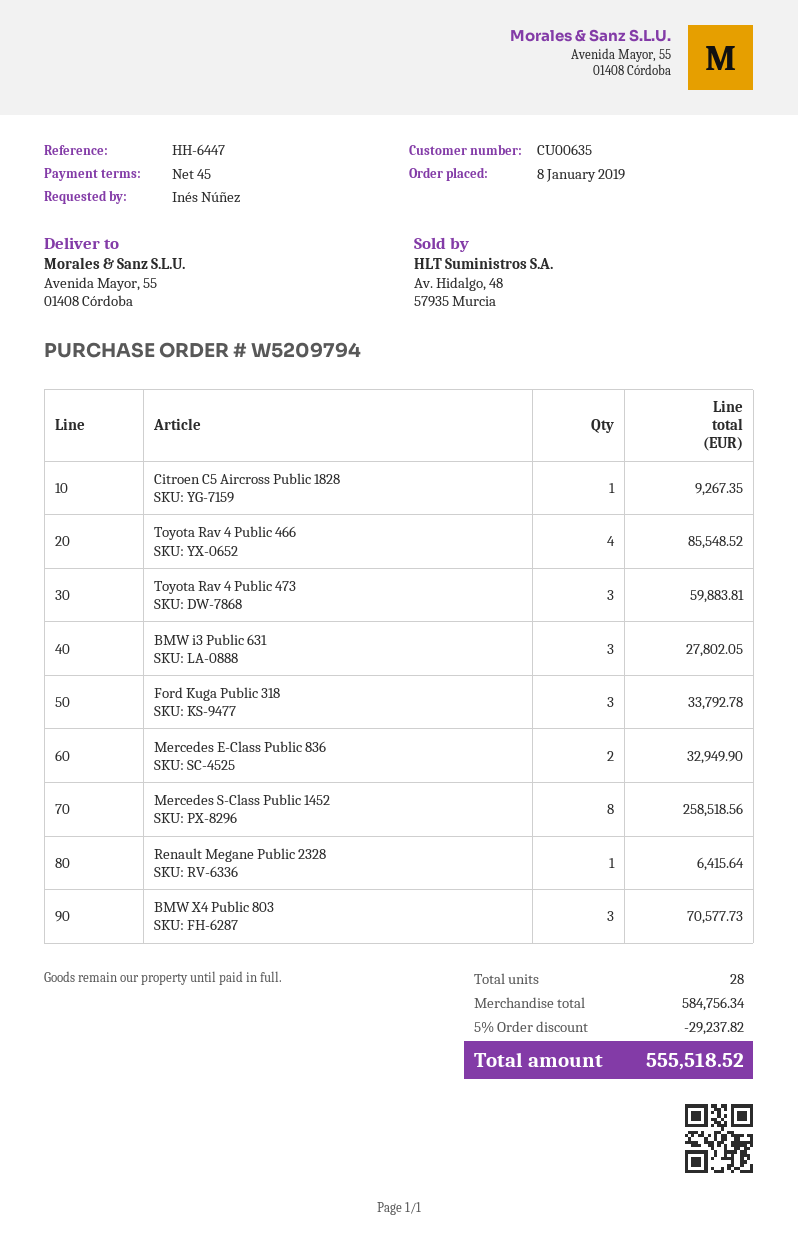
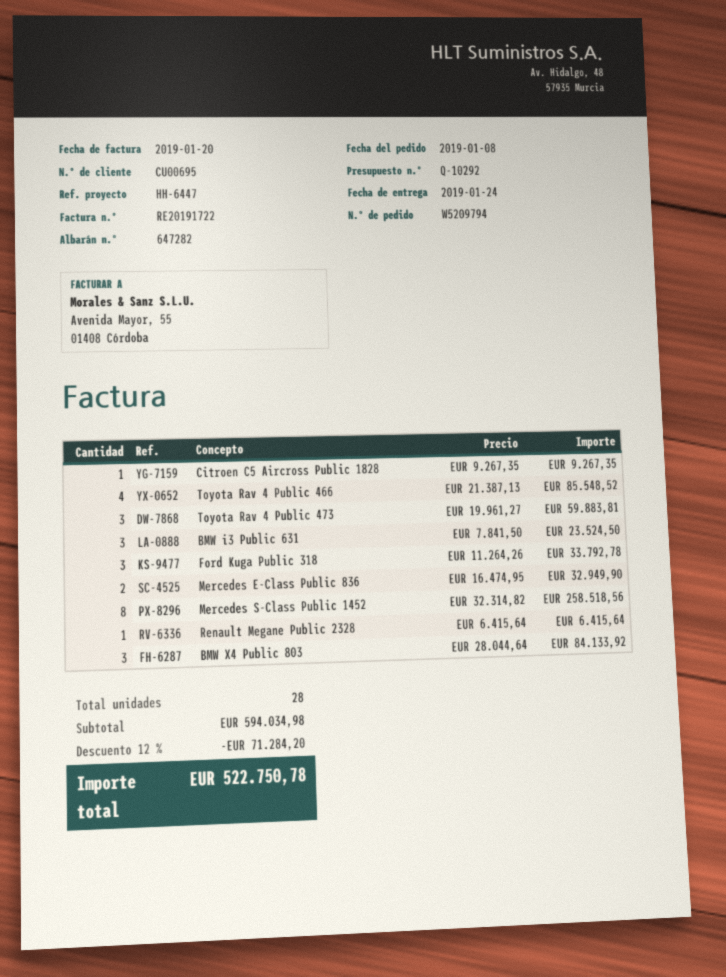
customer number: CU00635 -> CU00695
BMW i3 Public 631: 3 for 27802.05 -> 3 for 23524.50
BMW X4 Public 803: 3 for 70577.73 -> 3 for 84133.92
subtotal: 584756.34 -> 594034.98
discount: 5% = 29237.82 -> 12% = 71284.20
total: 555518.52 -> 522750.78

